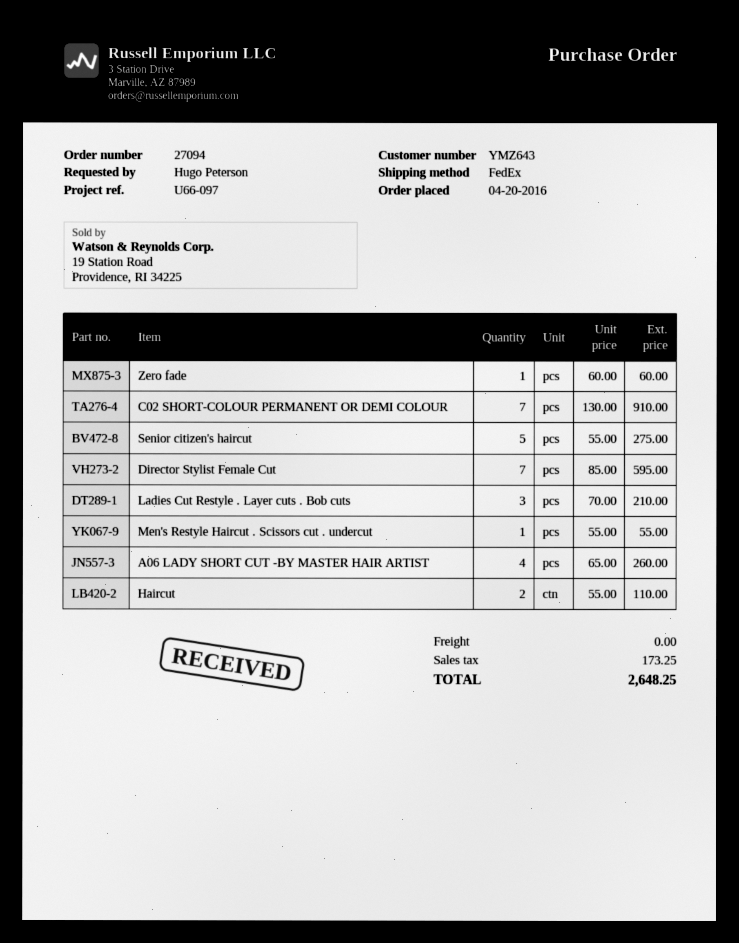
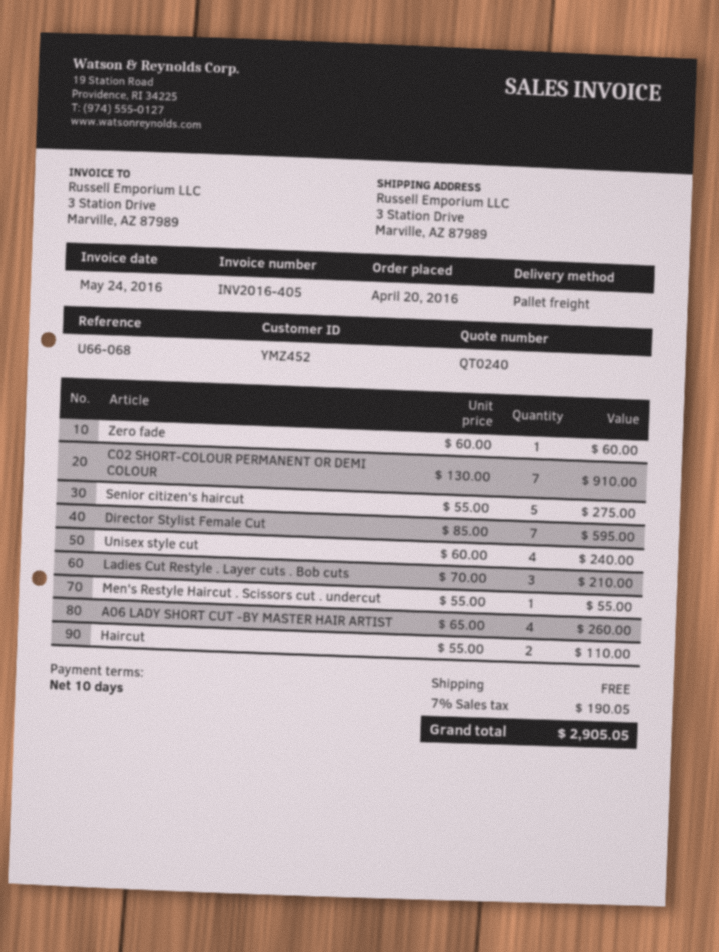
customer number: YMZ643 -> YMZ452
reference: U66-097 -> U66-068
shipping method: FedEx -> pallet freight
Unisex style cut: none -> 4 x 60.00 = 240.00
tax: 173.25 -> 190.05
total: 2648.25 -> 2905.05

